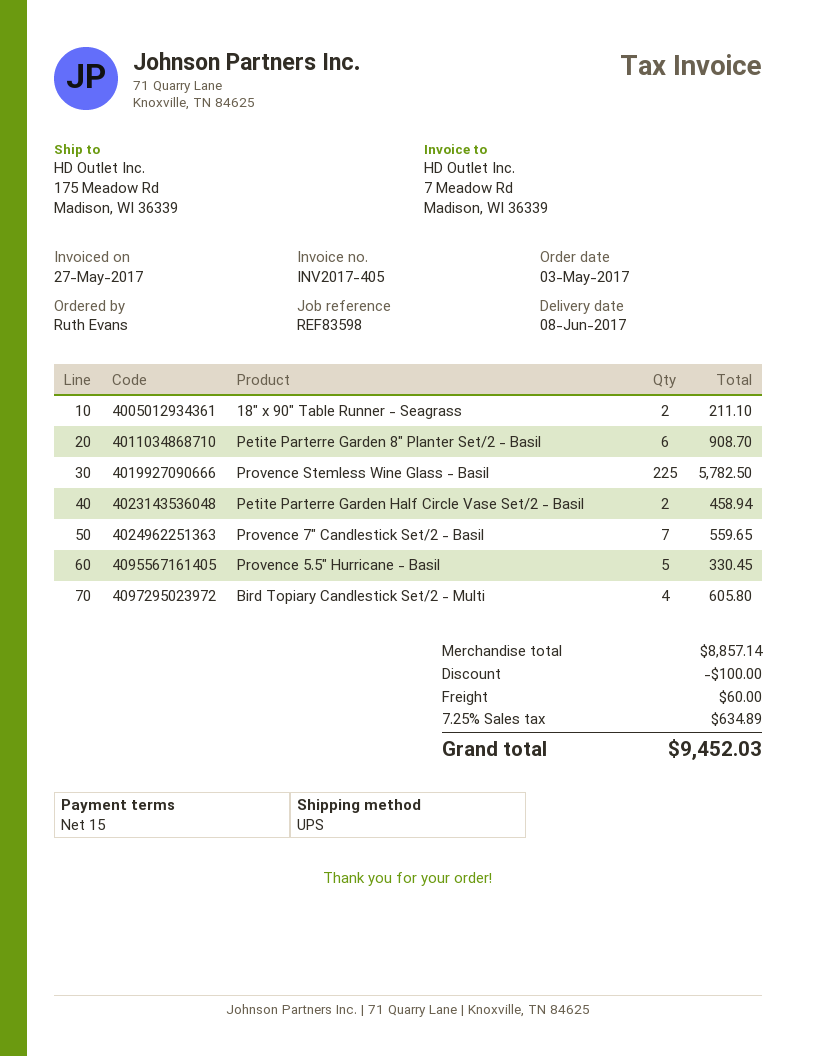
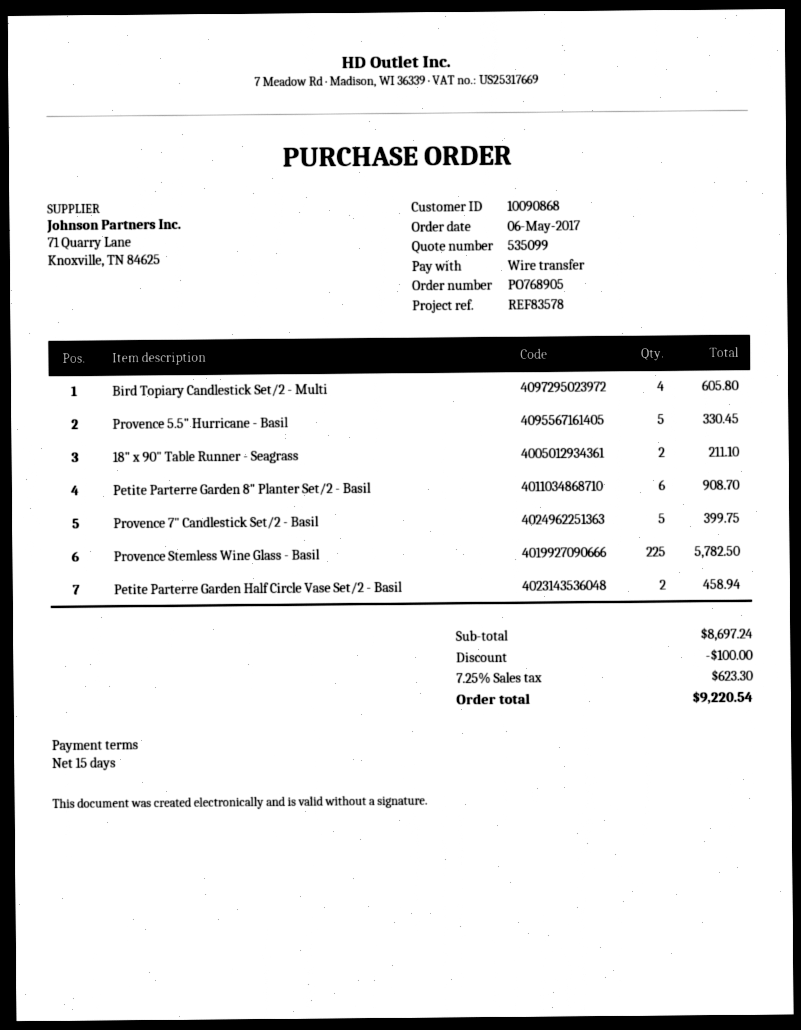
order date: 2017-05-03 -> 2017-05-06
reference: REF83598 -> REF83578
Provence 7" Candlestick Set/2 - Basil: 7 for 559.65 -> 5 for 399.75
subtotal: 8857.14 -> 8697.24
shipping: 60.00 -> none
tax: 7.25% = 634.89 -> 7.25% = 623.30
total: 9452.03 -> 9220.54

